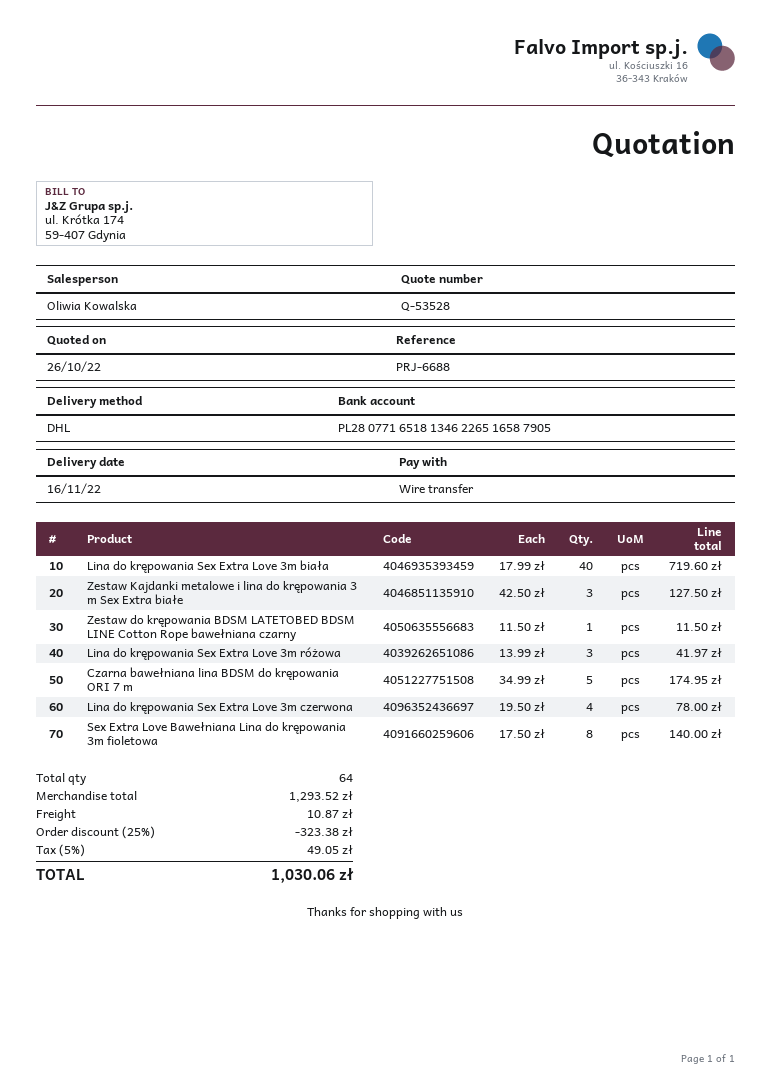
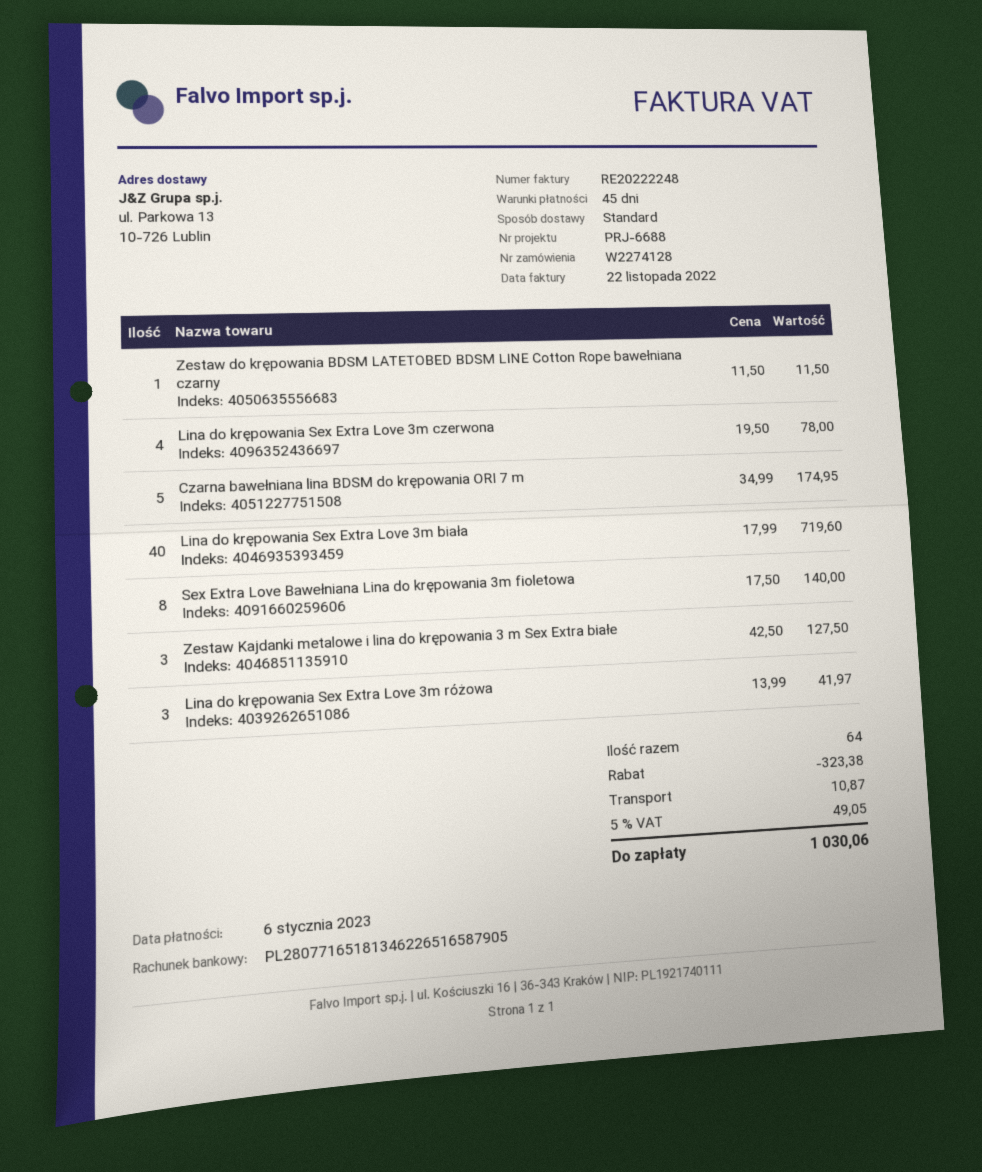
shipping method: DHL -> standard

